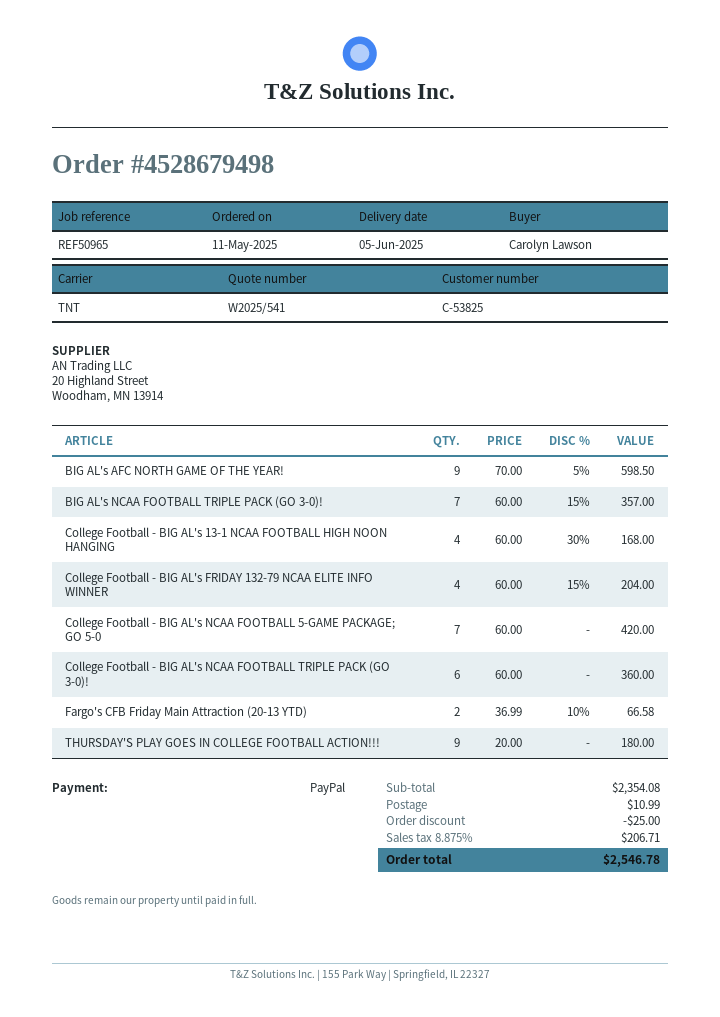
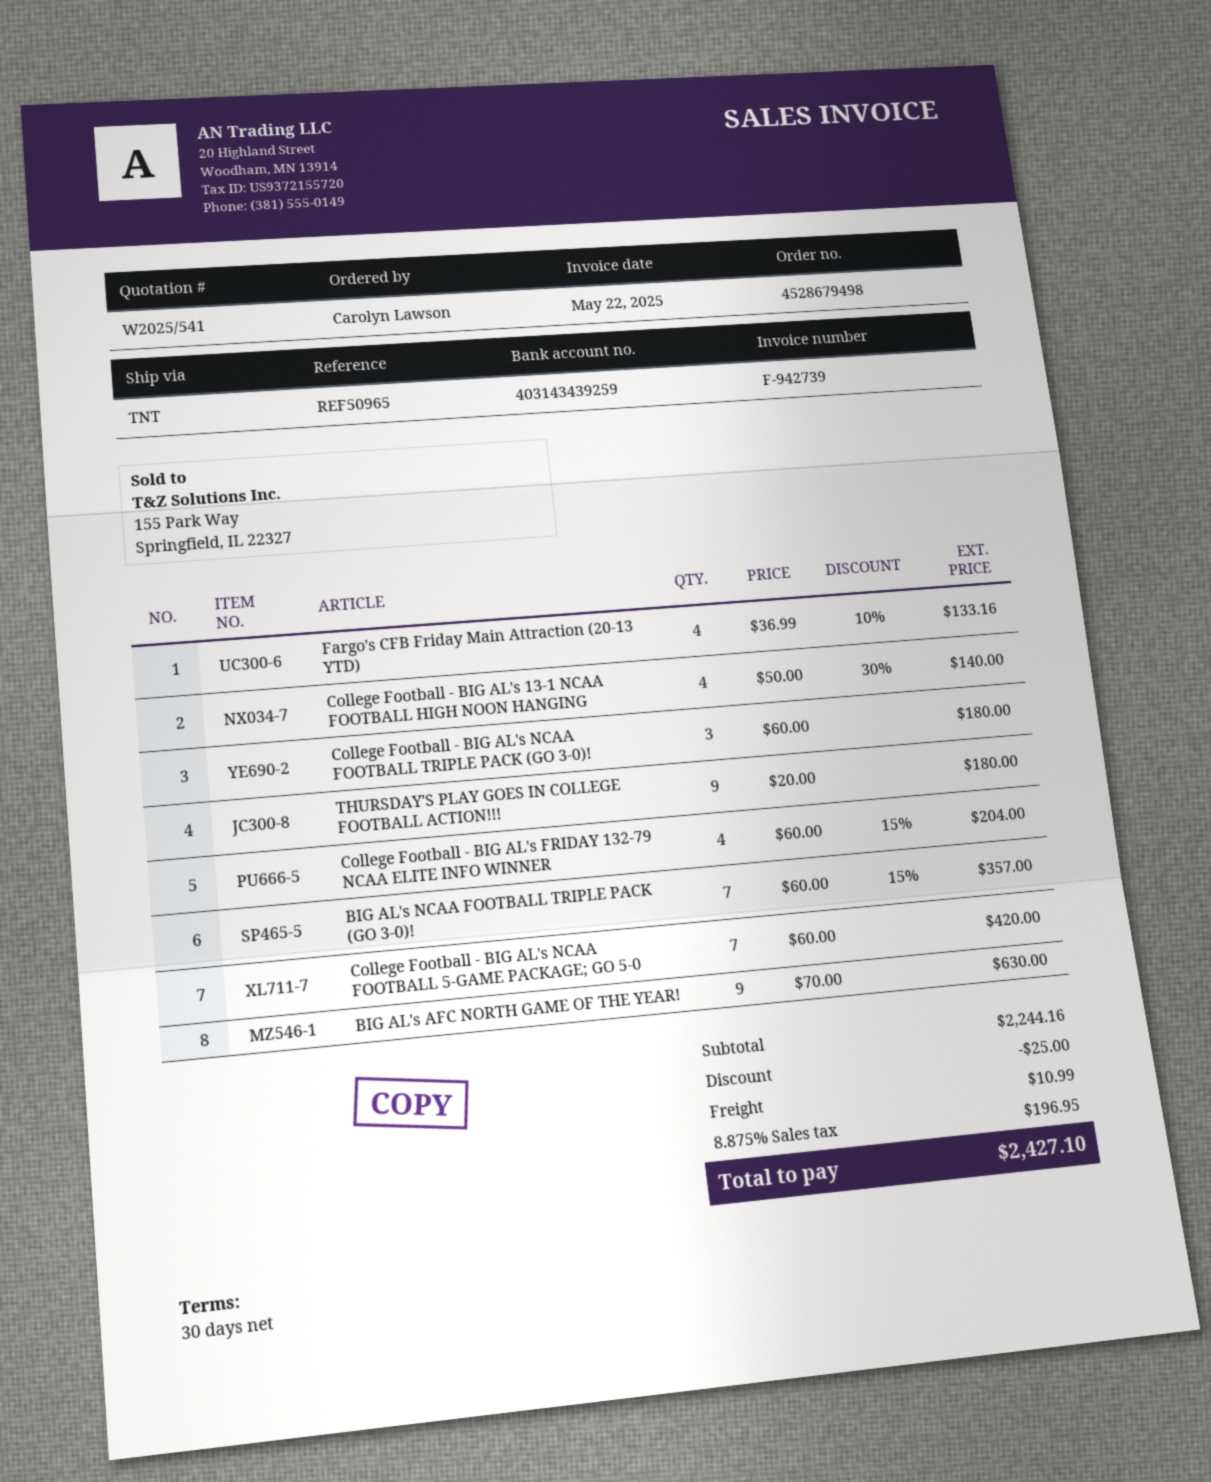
BIG AL's AFC NORTH GAME OF THE YEAR!: 9 x 70.00 - 5% = 598.50 -> 9 x 70.00 = 630.00
College Football - BIG AL's 13-1 NCAA FOOTBALL HIGH NOON HANGING: 4 x 60.00 - 30% = 168.00 -> 4 x 50.00 - 30% = 140.00
College Football - BIG AL's NCAA FOOTBALL TRIPLE PACK (GO 3-0)!: 6 x 60.00 = 360.00 -> 3 x 60.00 = 180.00
Fargo's CFB Friday Main Attraction (20-13 YTD): 2 x 36.99 - 10% = 66.58 -> 4 x 36.99 - 10% = 133.16
subtotal: 2354.08 -> 2244.16
tax: 8.875% = 206.71 -> 8.875% = 196.95
total: 2546.78 -> 2427.10

